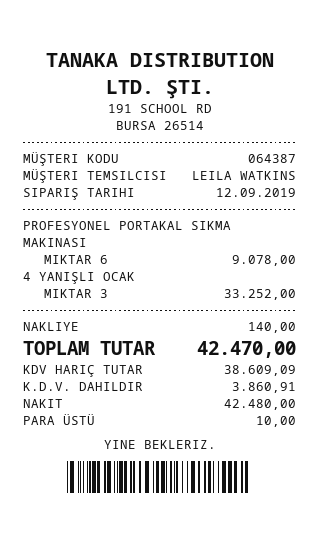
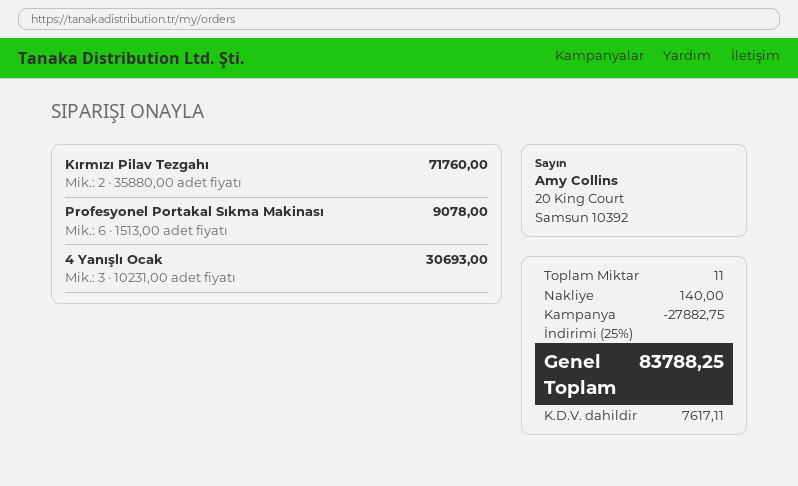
4 YANIŞLI OCAK: 3 for 33252.00 -> 3 for 30693.00
Kırmızı Pilav Tezgahı: none -> 2 for 71760.00
discount: none -> 25% = 27882.75
tax: 3860.91 -> 7617.11
total: 42470.00 -> 83788.25

